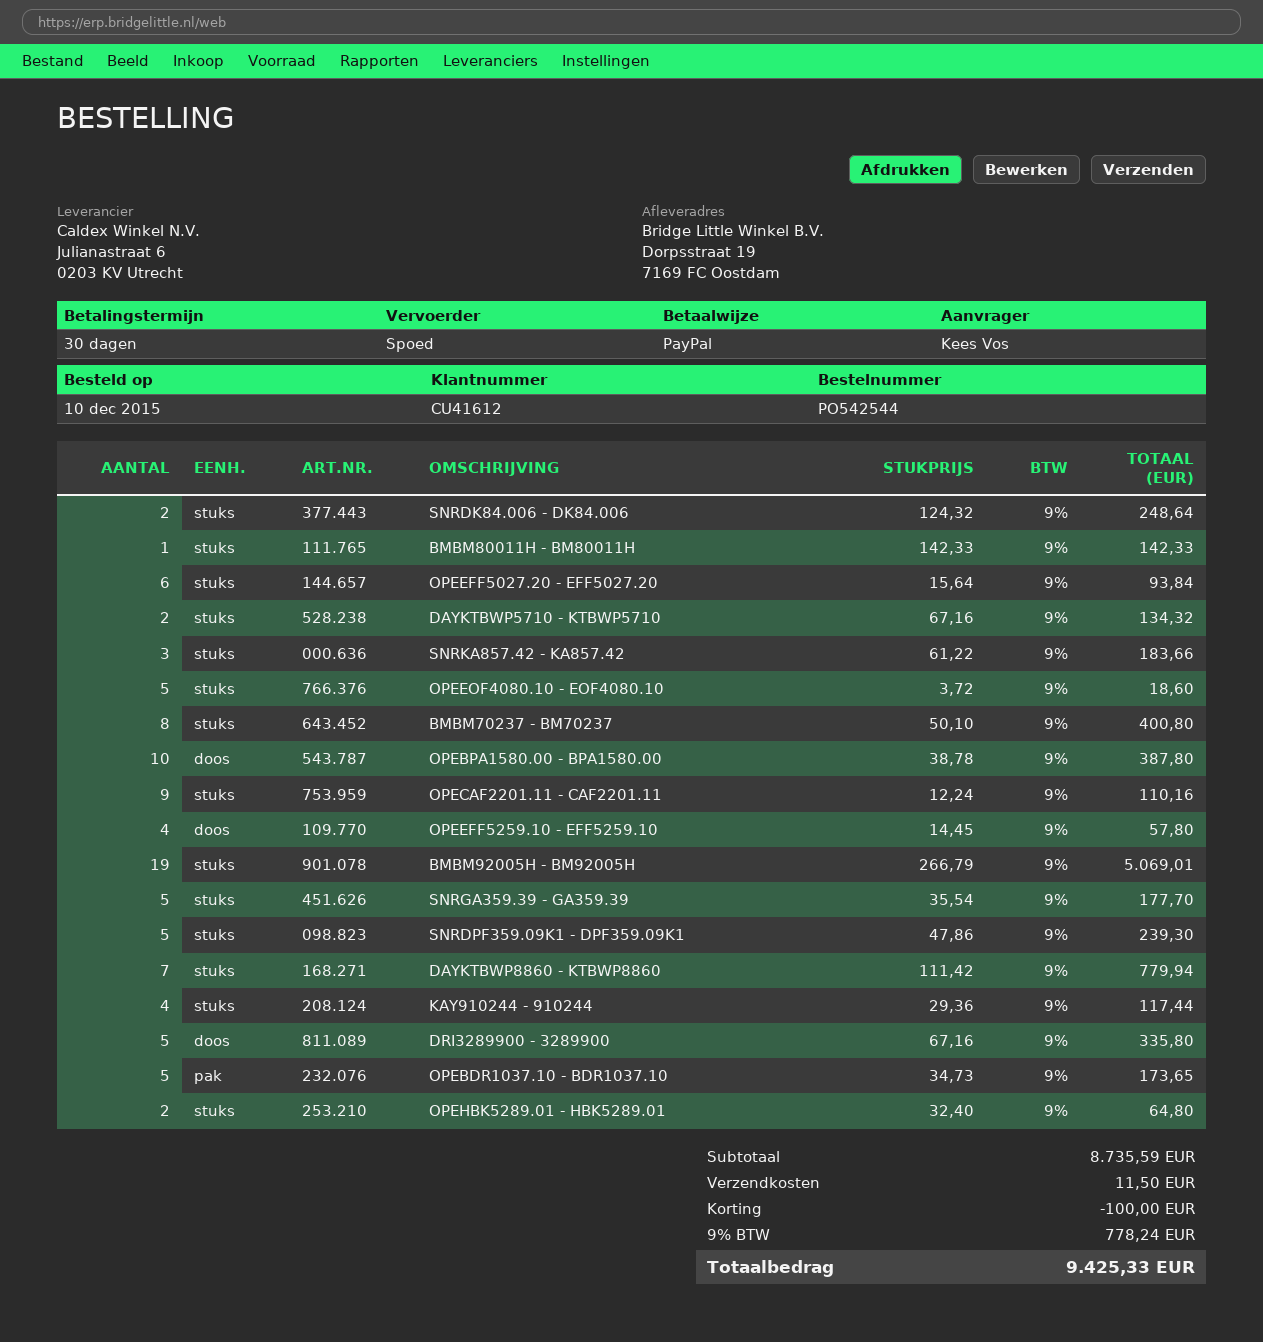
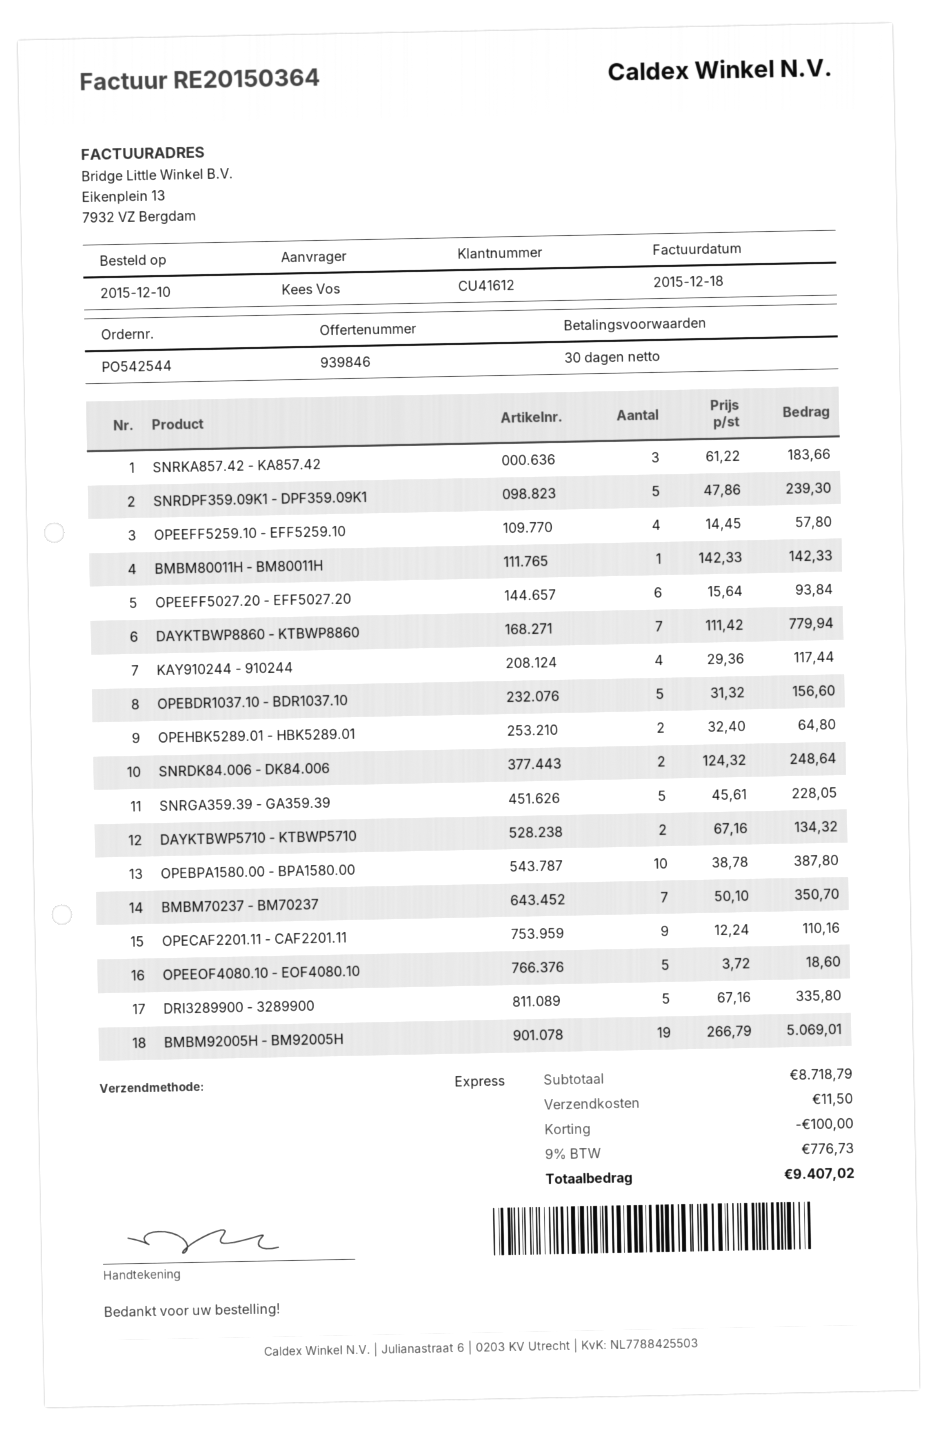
BMBM70237 - BM70237: 8 x 50.10 = 400.80 -> 7 x 50.10 = 350.70
SNRGA359.39 - GA359.39: 5 x 35.54 = 177.70 -> 5 x 45.61 = 228.05
OPEBDR1037.10 - BDR1037.10: 5 x 34.73 = 173.65 -> 5 x 31.32 = 156.60
subtotal: 8735.59 -> 8718.79
tax: 9% = 778.24 -> 9% = 776.73
total: 9425.33 -> 9407.02

